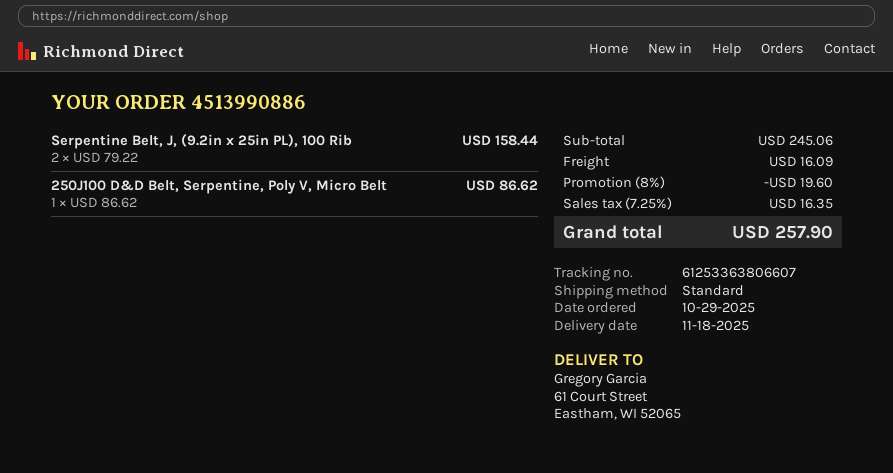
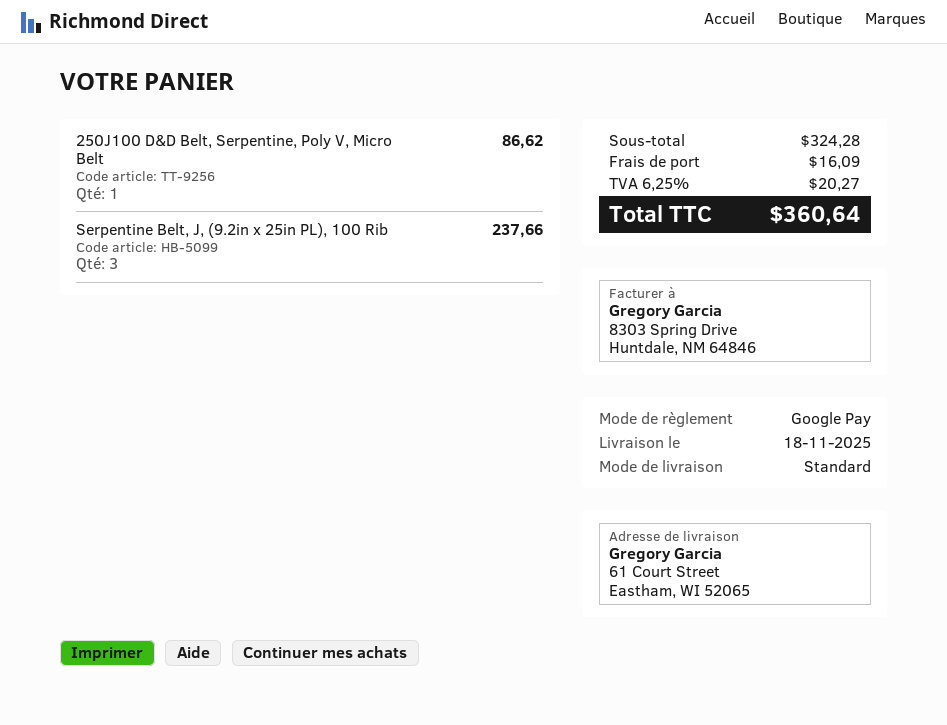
Serpentine Belt, J, (9.2in x 25in PL), 100 Rib: 2 for 158.44 -> 3 for 237.66
subtotal: 245.06 -> 324.28
discount: 8% = 19.60 -> none
tax: 7.25% = 16.35 -> 6.25% = 20.27
total: 257.90 -> 360.64

